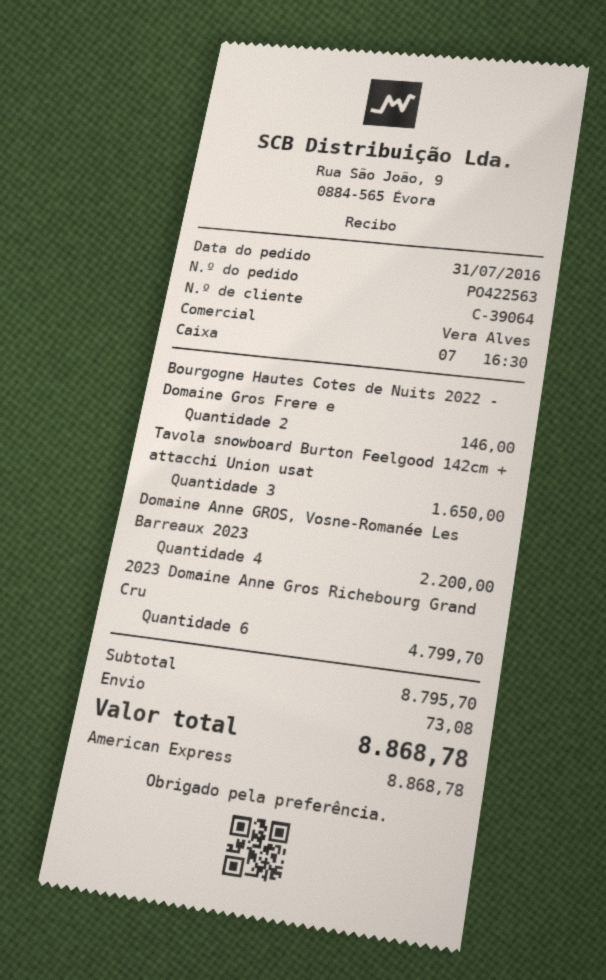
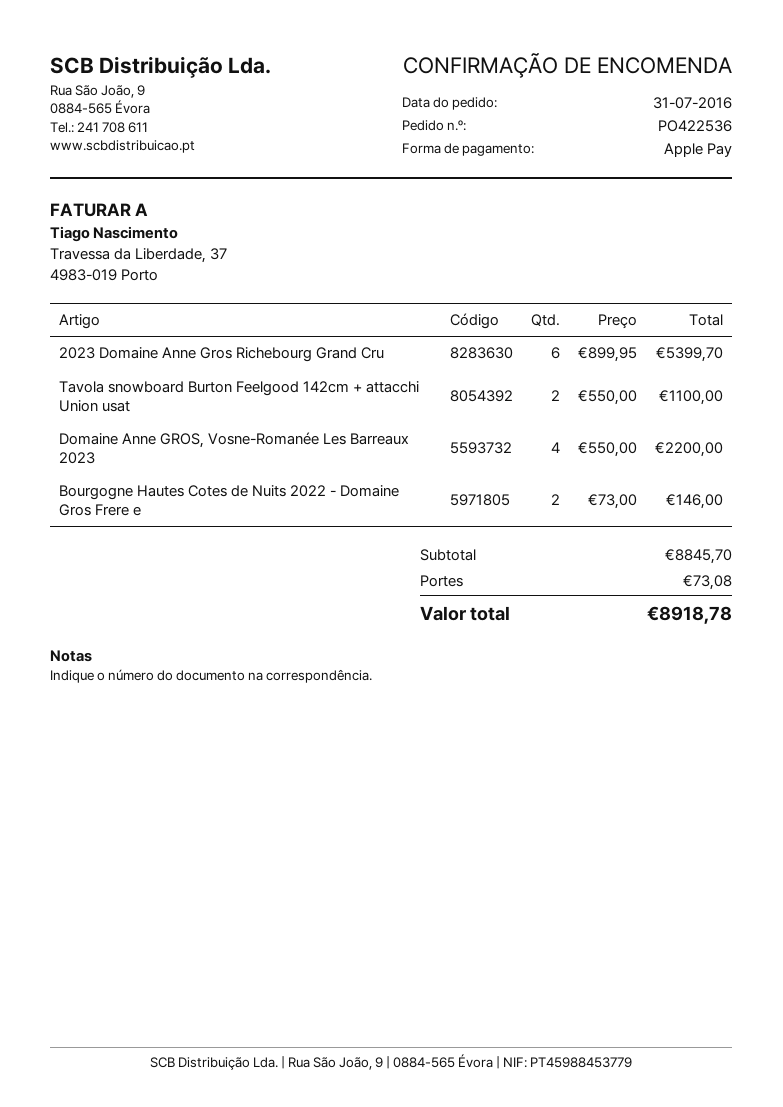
order number: PO422563 -> PO422536
payment method: American Express -> Apple Pay
Tavola snowboard Burton Feelgood 142cm + attacchi Union usat: 3 for 1650.00 -> 2 for 1100.00
2023 Domaine Anne Gros Richebourg Grand Cru: 6 for 4799.70 -> 6 for 5399.70
subtotal: 8795.70 -> 8845.70
total: 8868.78 -> 8918.78

